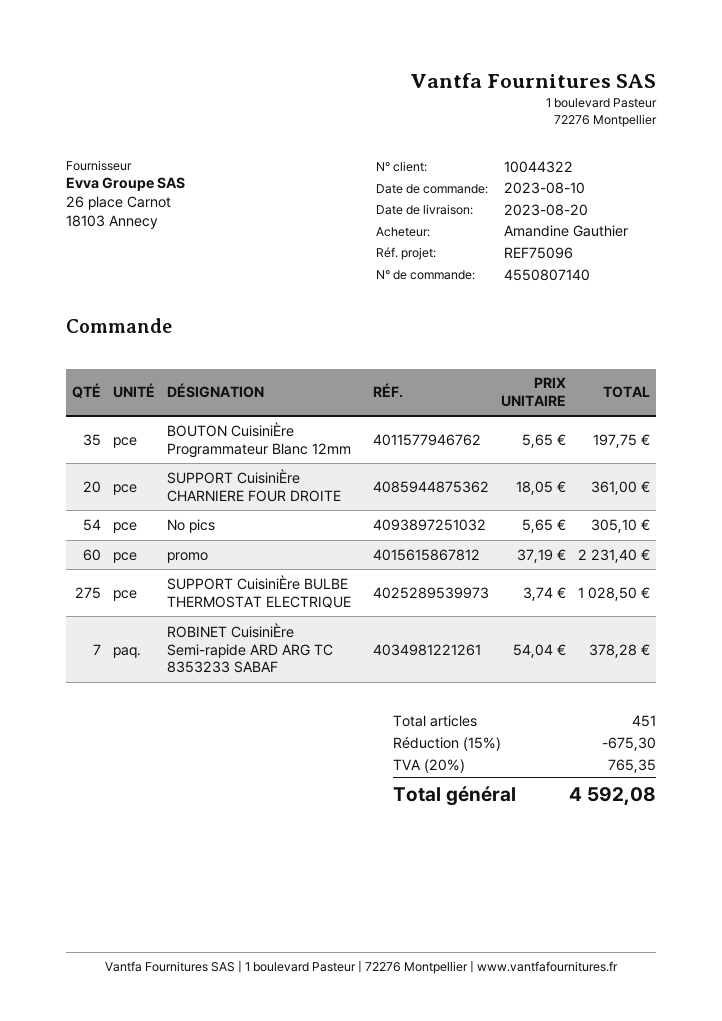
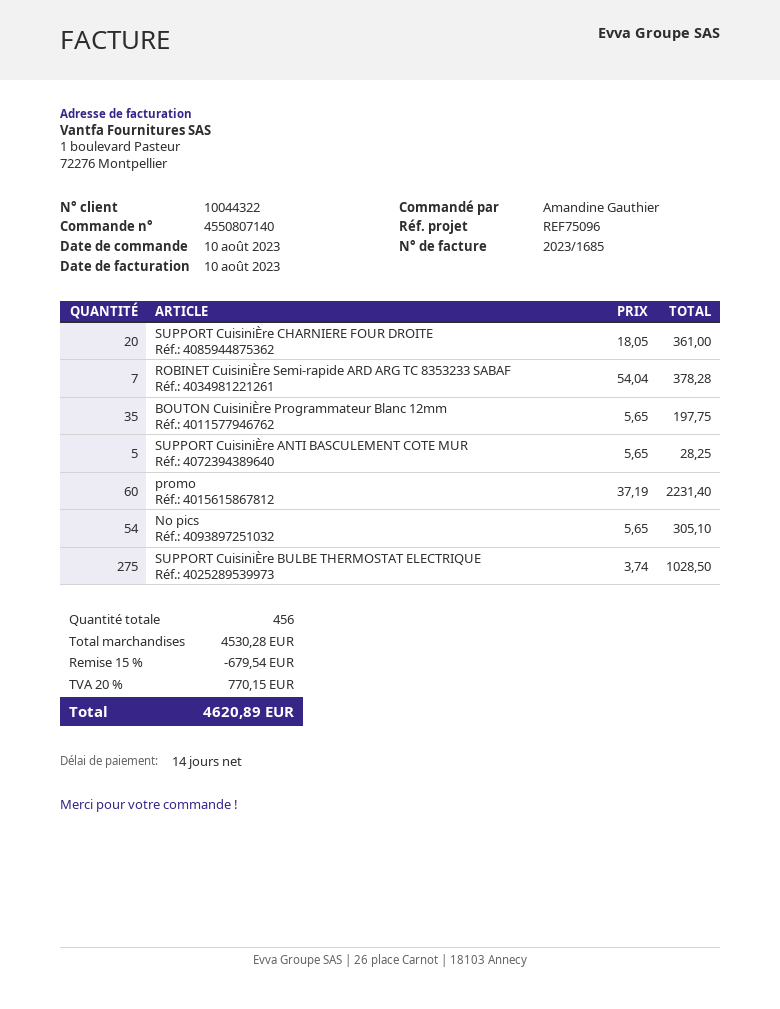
SUPPORT CuisiniÈre ANTI BASCULEMENT COTE MUR: none -> 5 x 5.65 = 28.25
total quantity: 451 -> 456
discount: 15% = 675.30 -> 15% = 679.54
tax: 20% = 765.35 -> 20% = 770.15
total: 4592.08 -> 4620.89

